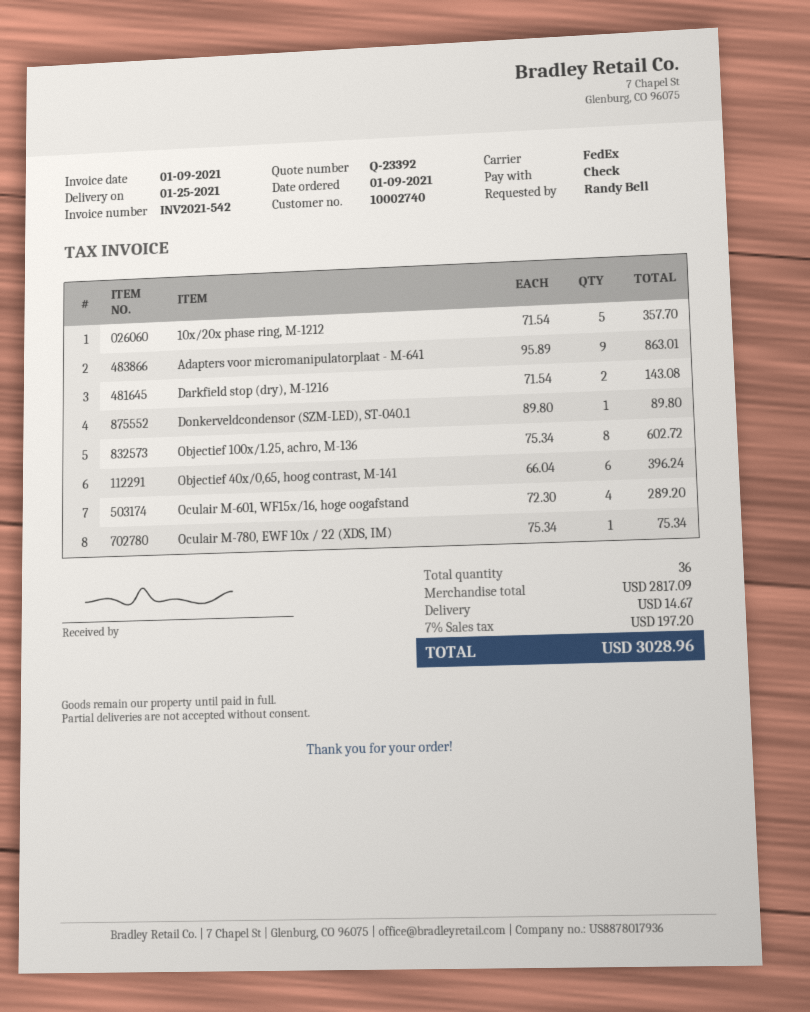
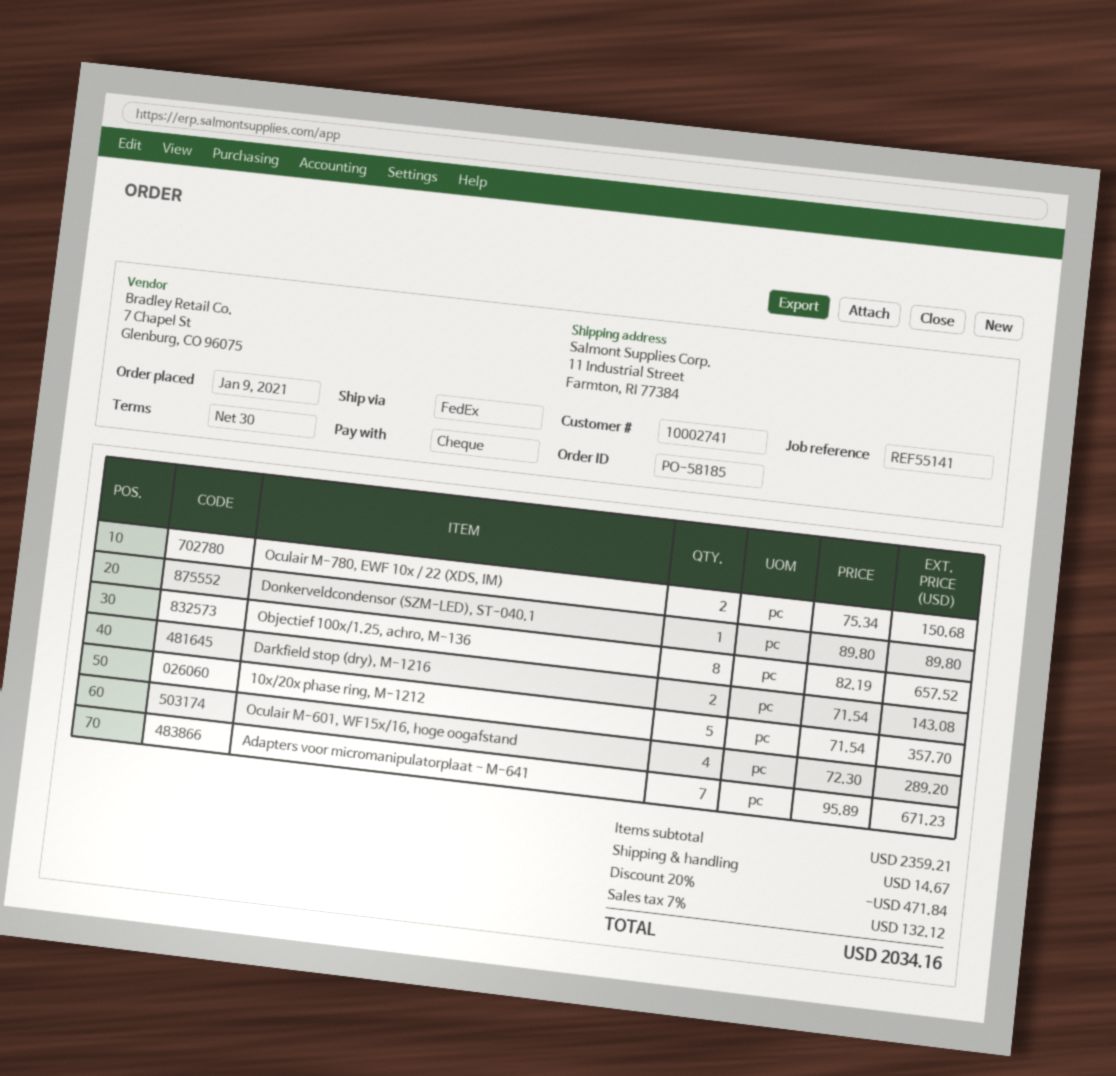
customer number: 10002740 -> 10002741
Adapters voor micromanipulatorplaat - M-641: 9 x 95.89 = 863.01 -> 7 x 95.89 = 671.23
Objectief 100x/1.25, achro, M-136: 8 x 75.34 = 602.72 -> 8 x 82.19 = 657.52
Objectief 40x/0,65, hoog contrast, M-141: 6 x 66.04 = 396.24 -> none
Oculair M-780, EWF 10x / 22 (XDS, IM): 1 x 75.34 = 75.34 -> 2 x 75.34 = 150.68
subtotal: 2817.09 -> 2359.21
discount: none -> 20% = 471.84
tax: 7% = 197.20 -> 7% = 132.12
total: 3028.96 -> 2034.16

